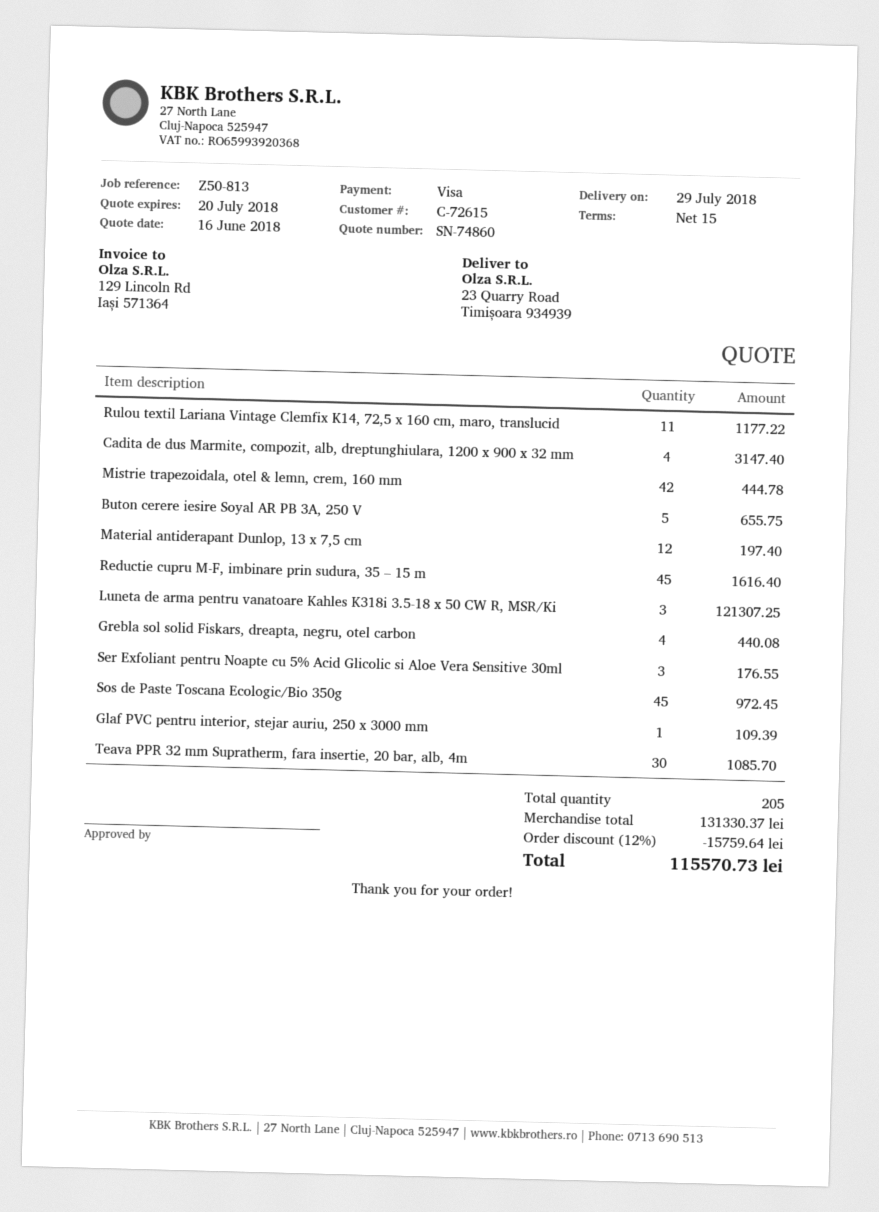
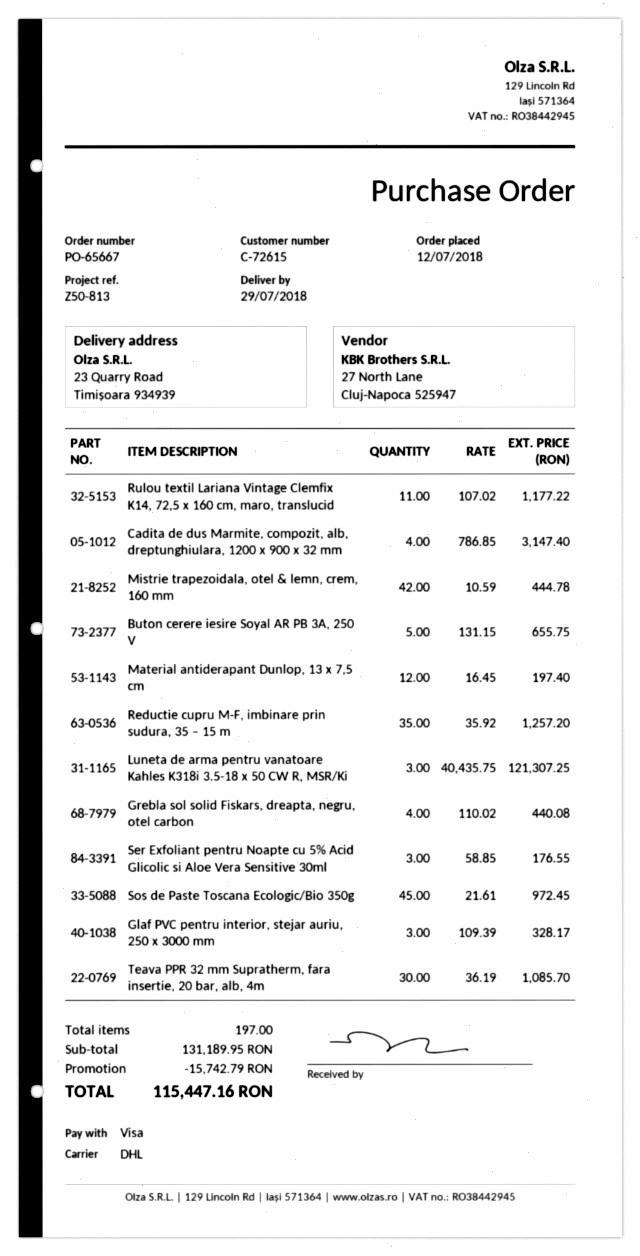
Reductie cupru M-F, imbinare prin sudura, 35 – 15 m: 45 for 1616.40 -> 35 for 1257.20
Glaf PVC pentru interior, stejar auriu, 250 x 3000 mm: 1 for 109.39 -> 3 for 328.17
total quantity: 205 -> 197
subtotal: 131330.37 -> 131189.95
discount: 15759.64 -> 15742.79
total: 115570.73 -> 115447.16

